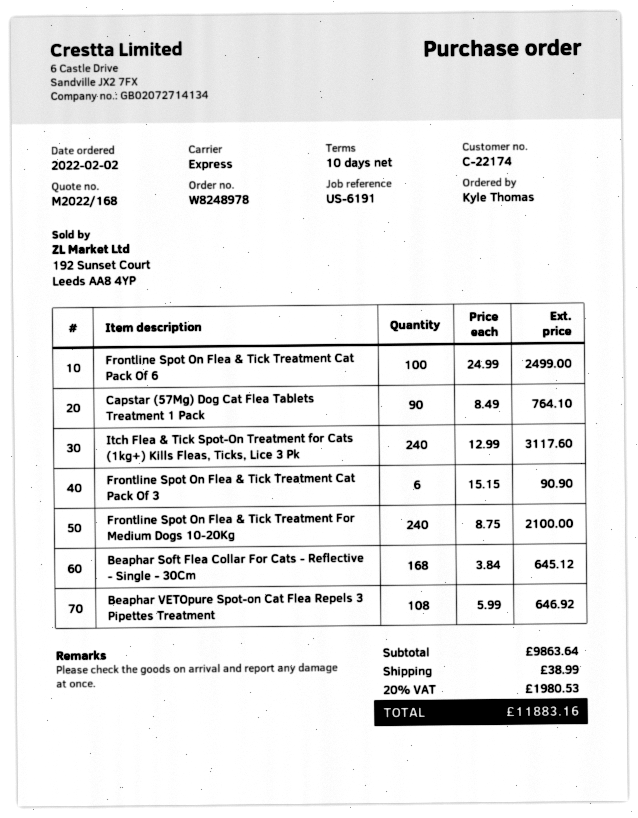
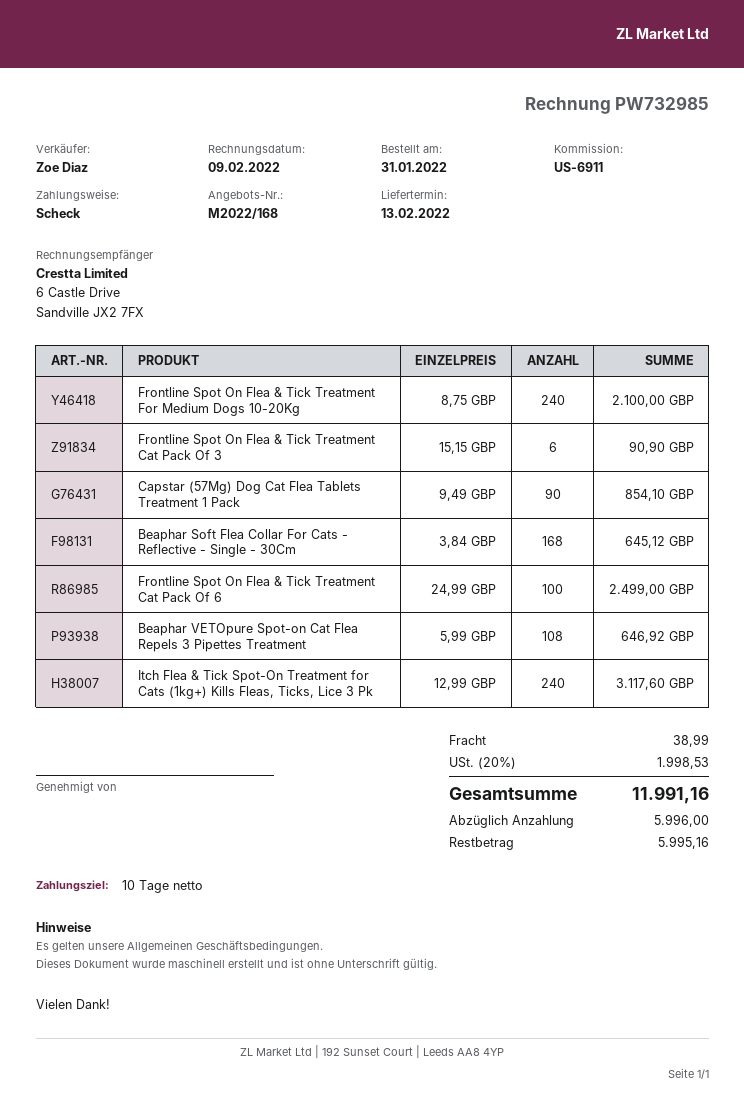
order date: 2022-02-02 -> 2022-01-31
reference: US-6191 -> US-6911
Capstar (57Mg) Dog Cat Flea Tablets Treatment 1 Pack: 90 x 8.49 = 764.10 -> 90 x 9.49 = 854.10
tax: 20% = 1980.53 -> 20% = 1998.53
total: 11883.16 -> 11991.16

